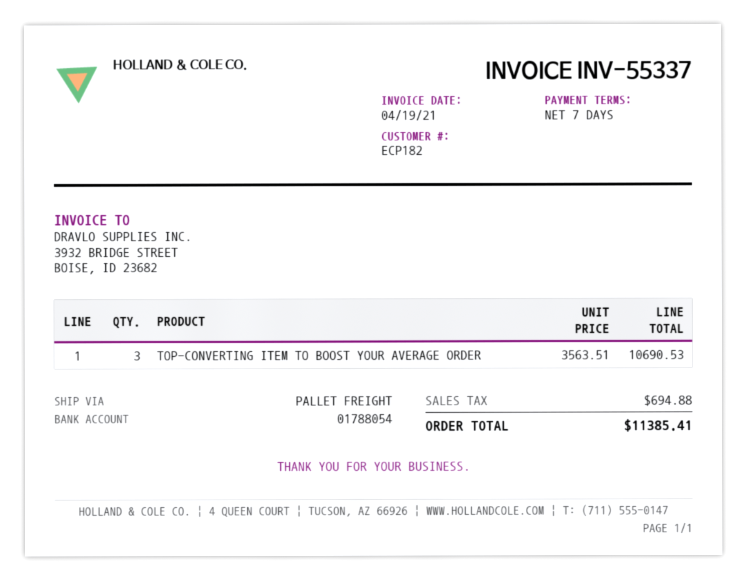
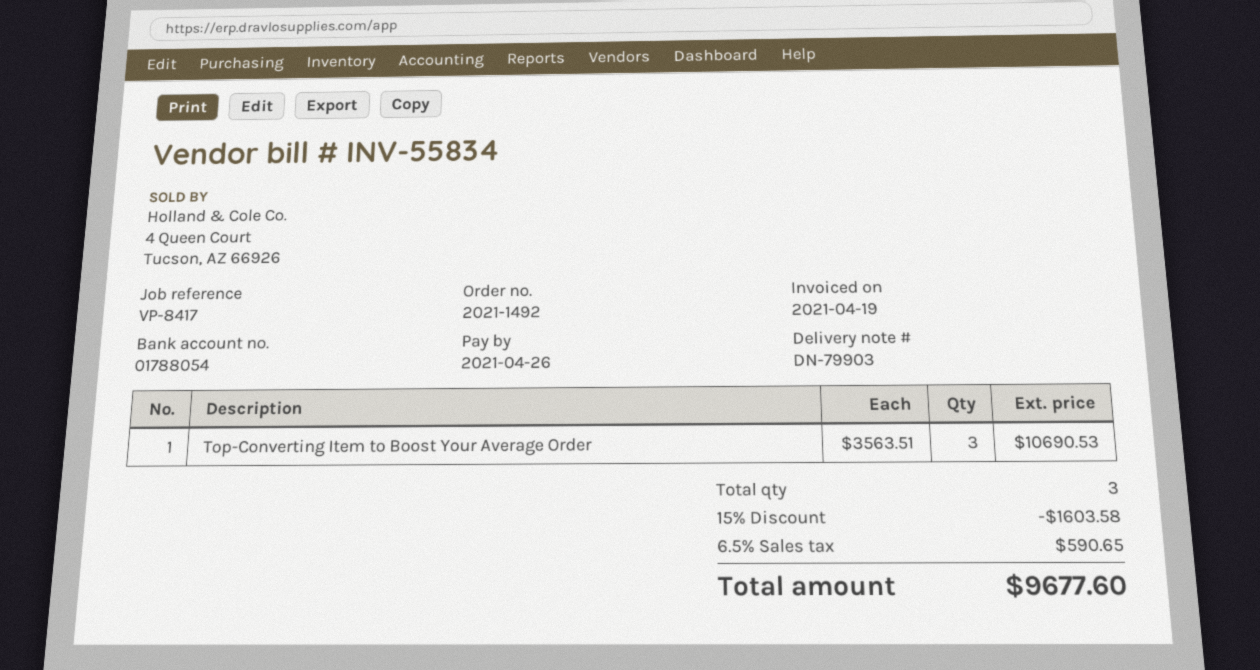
invoice number: INV-55337 -> INV-55834
discount: none -> 15% = 1603.58
tax: 694.88 -> 590.65
total: 11385.41 -> 9677.60

